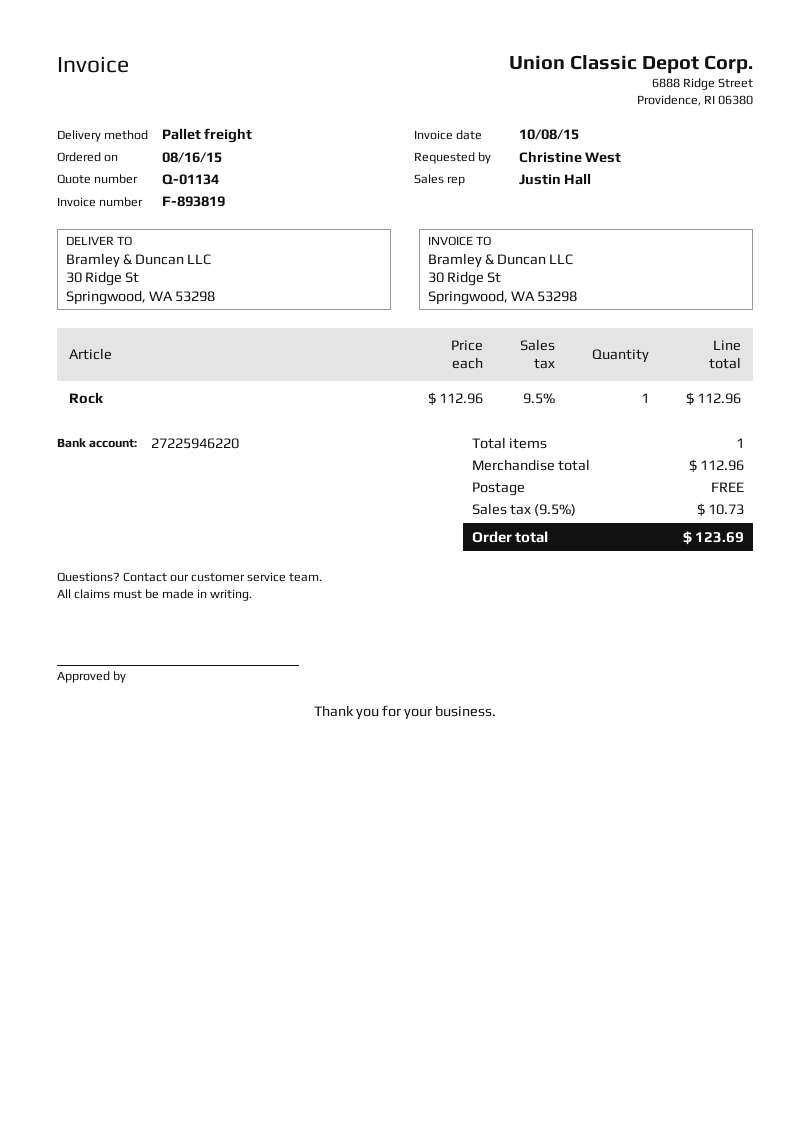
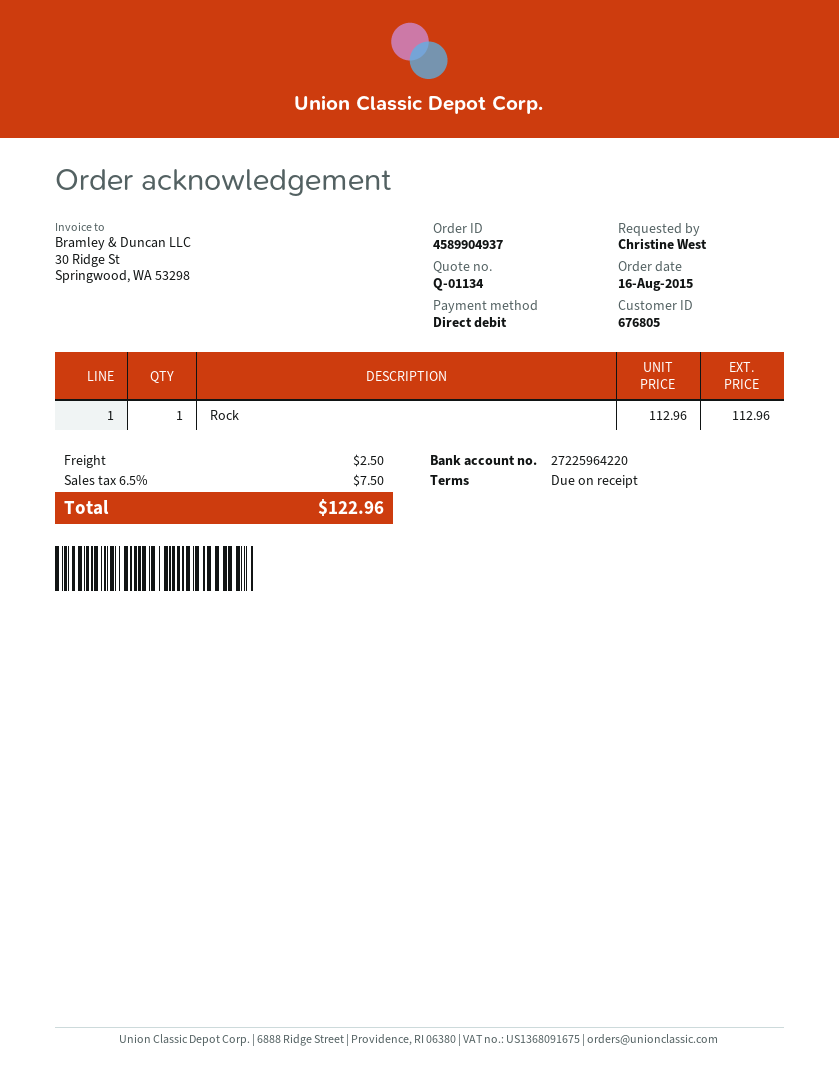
bank account: 27225946220 -> 27225964220
shipping: 0.00 -> 2.50
tax: 9.5% = 10.73 -> 6.5% = 7.50
total: 123.69 -> 122.96

